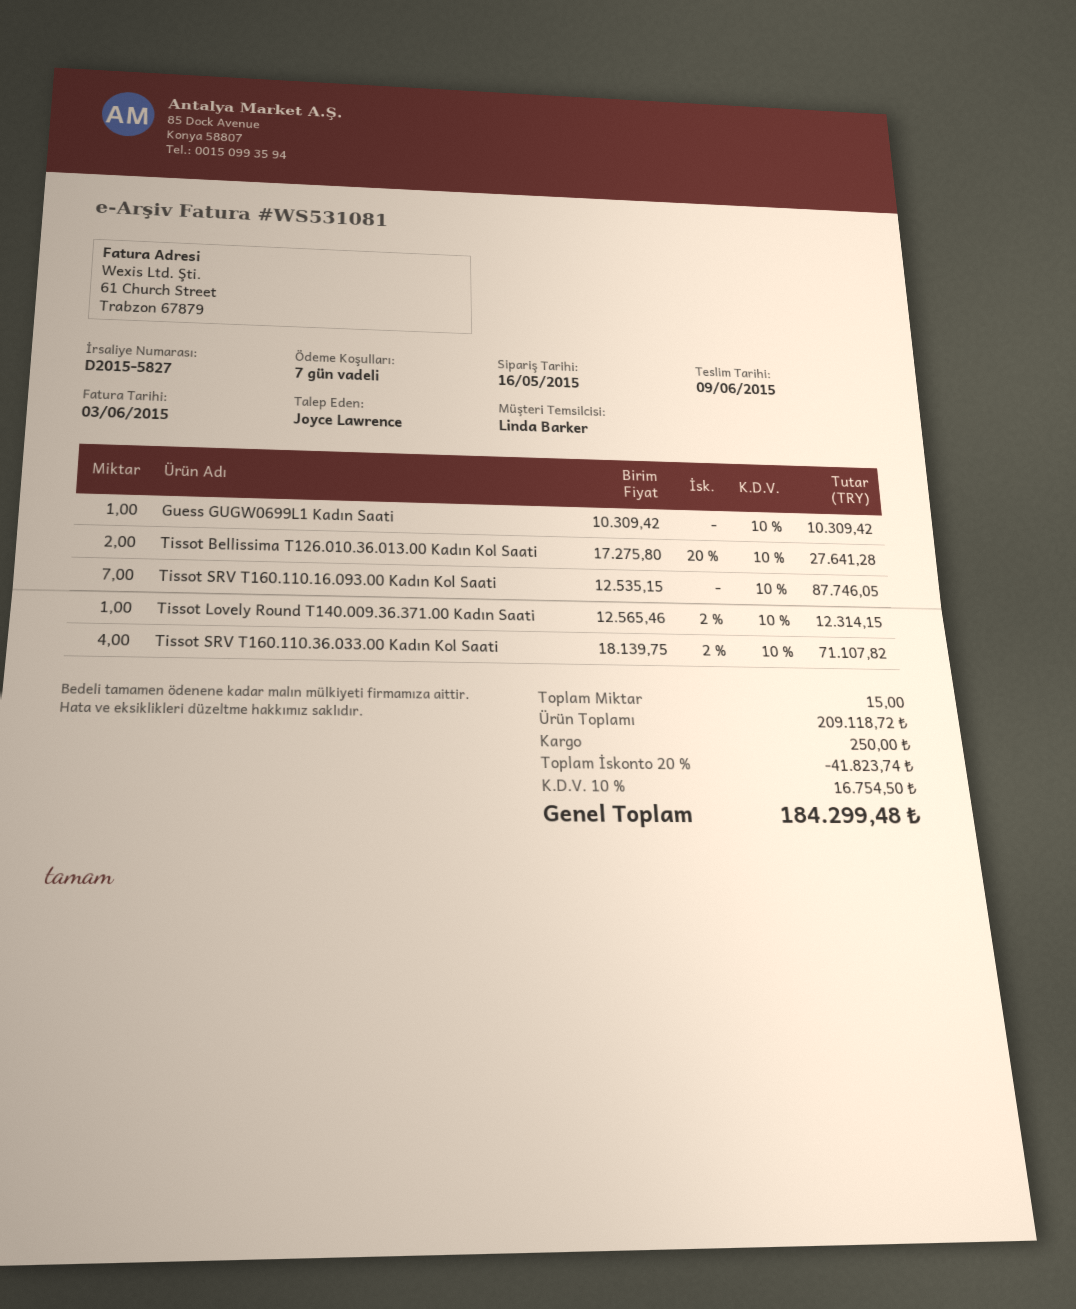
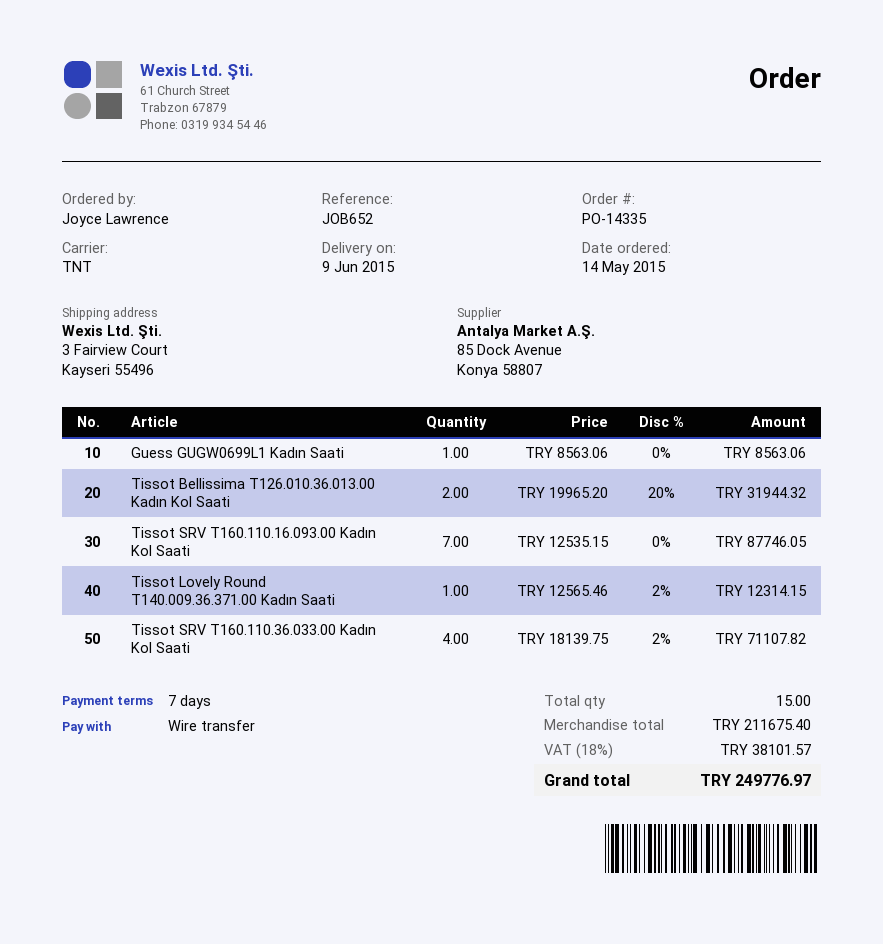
order date: 2015-05-16 -> 2015-05-14
Guess GUGW0699L1 Kadın Saati: 1 x 10309.42 = 10309.42 -> 1 x 8563.06 = 8563.06
Tissot Bellissima T126.010.36.013.00 Kadın Kol Saati: 2 x 17275.80 - 20% = 27641.28 -> 2 x 19965.20 - 20% = 31944.32
subtotal: 209118.72 -> 211675.40
discount: 20% = 41823.74 -> none
shipping: 250.00 -> none
tax: 10% = 16754.50 -> 18% = 38101.57
total: 184299.48 -> 249776.97

